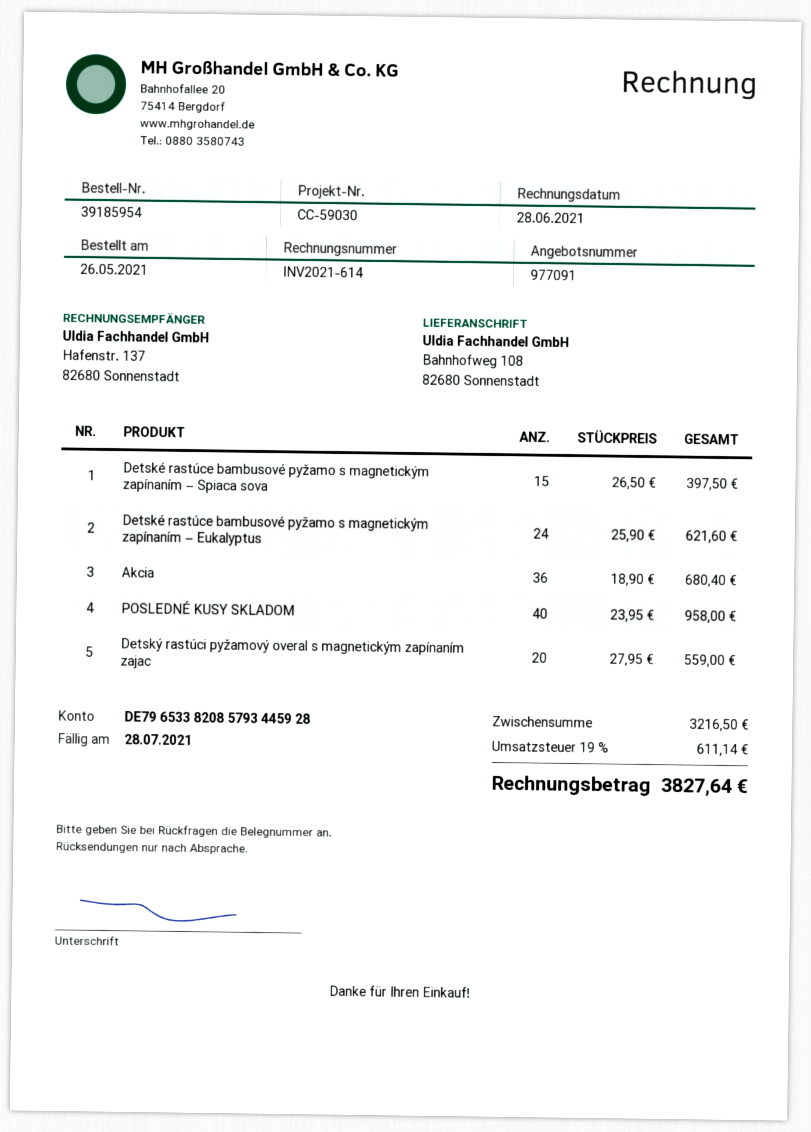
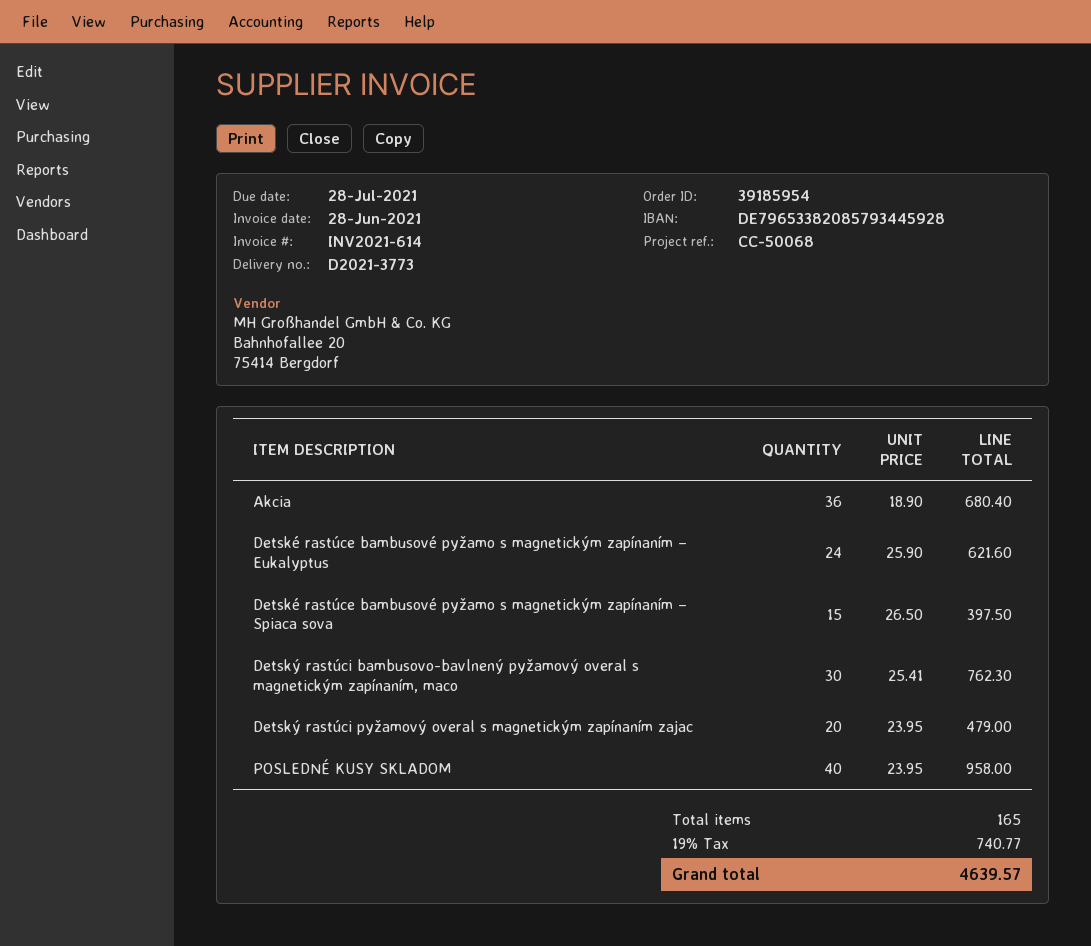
reference: CC-59030 -> CC-50068
Detský rastúci pyžamový overal s magnetickým zapínaním zajac: 20 x 27.95 = 559.00 -> 20 x 23.95 = 479.00
Detský rastúci bambusovo-bavlnený pyžamový overal s magnetickým zapínaním, maco: none -> 30 x 25.41 = 762.30
tax: 19% = 611.14 -> 19% = 740.77
total: 3827.64 -> 4639.57

